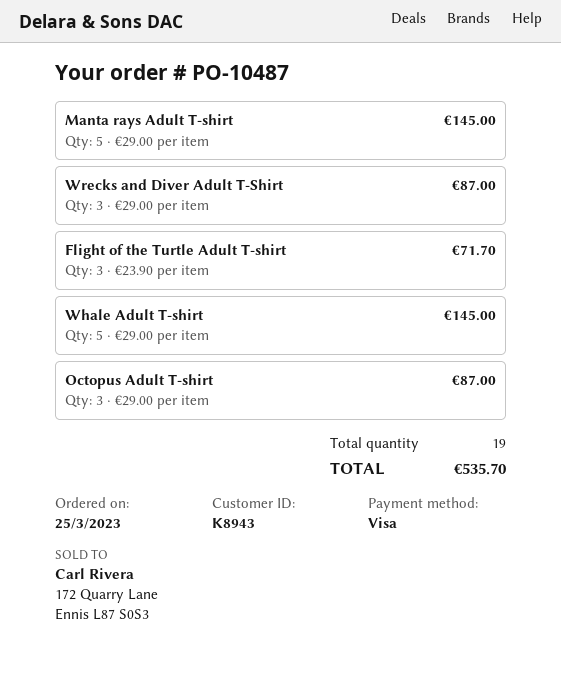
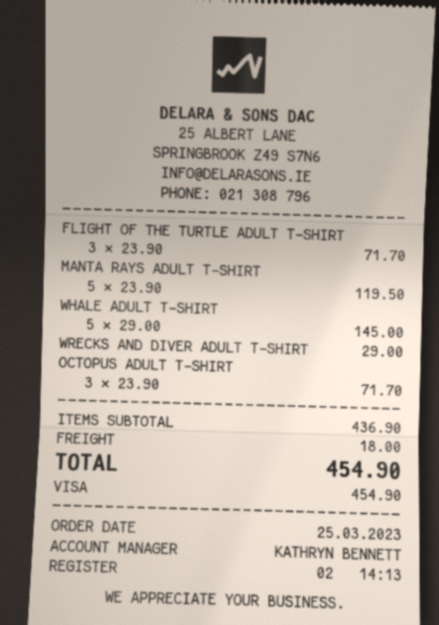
Manta rays Adult T-shirt: 5 x 29.00 = 145.00 -> 5 x 23.90 = 119.50
Wrecks and Diver Adult T-Shirt: 3 x 29.00 = 87.00 -> 1 x 29.00 = 29.00
Octopus Adult T-shirt: 3 x 29.00 = 87.00 -> 3 x 23.90 = 71.70
shipping: none -> 18.00
total: 535.70 -> 454.90

